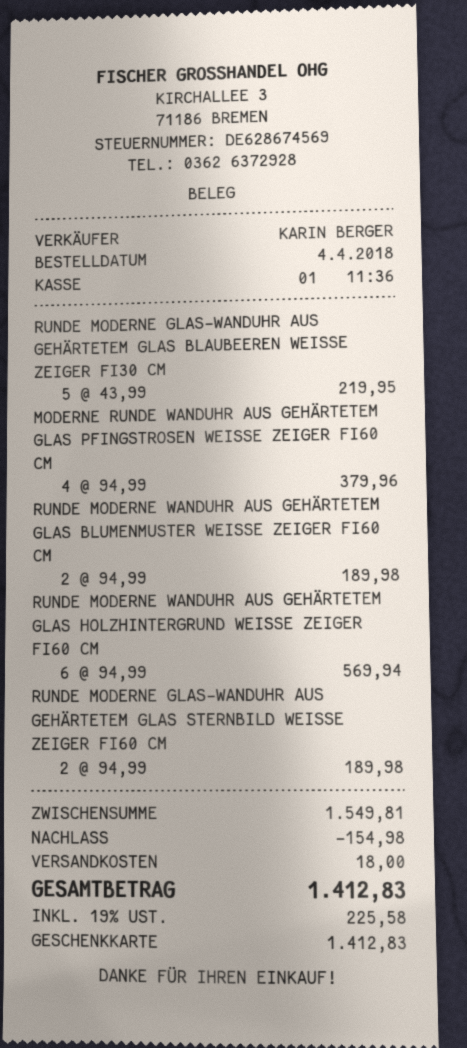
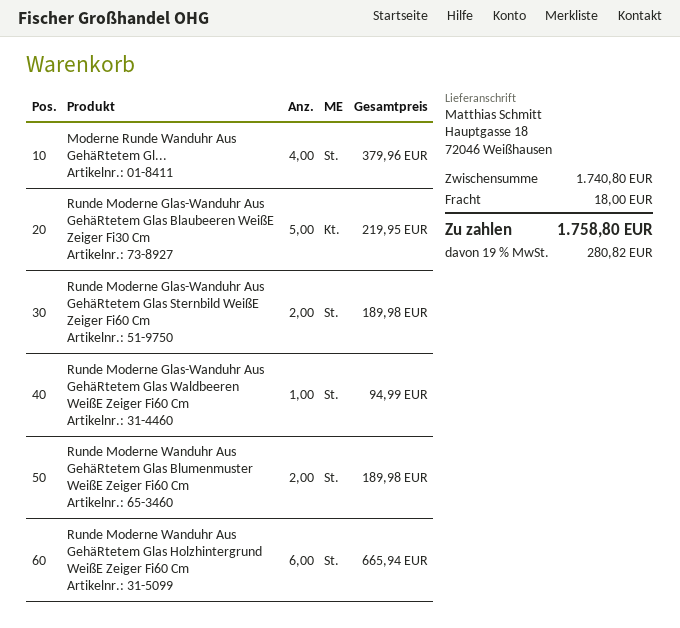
RUNDE MODERNE WANDUHR AUS GEHÄRTETEM GLAS HOLZHINTERGRUND WEISSE ZEIGER FI60 CM: 6 for 569.94 -> 6 for 665.94
Runde Moderne Glas-Wanduhr Aus GehäRtetem Glas Waldbeeren WeißE Zeiger Fi60 Cm: none -> 1 for 94.99
subtotal: 1549.81 -> 1740.80
discount: 154.98 -> none
tax: 19% = 225.58 -> 19% = 280.82
total: 1412.83 -> 1758.80

